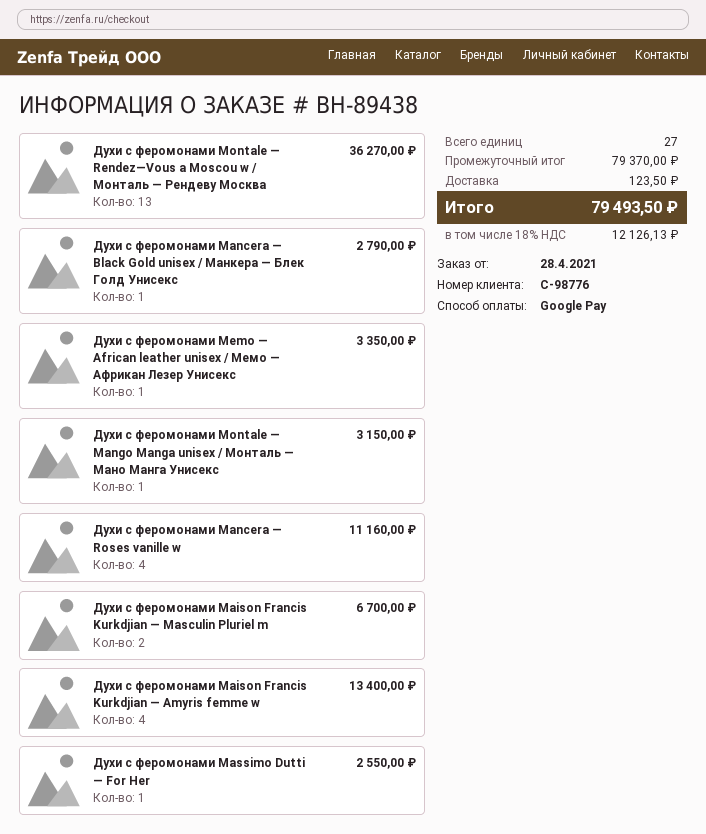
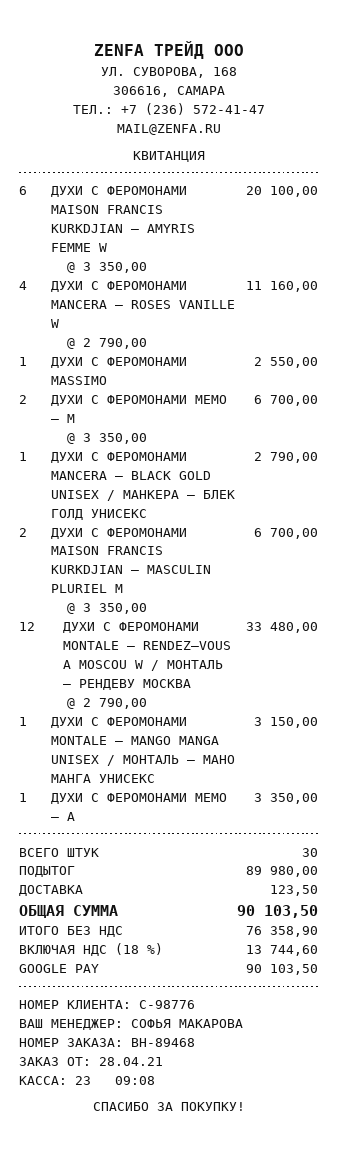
order number: BH-89438 -> BH-89468
Духи с феромонами Montale — Rendez—Vous a Moscou w / Монталь — Рендеву Москва: 13 for 36270.00 -> 12 for 33480.00
Духи с феромонами Maison Francis Kurkdjian — Amyris femme w: 4 for 13400.00 -> 6 for 20100.00
ДУХИ С ФЕРОМОНАМИ MEMO — M: none -> 2 for 6700.00
total quantity: 27 -> 30
subtotal: 79370.00 -> 89980.00
tax: 18% = 12126.13 -> 18% = 13744.60
total: 79493.50 -> 90103.50

